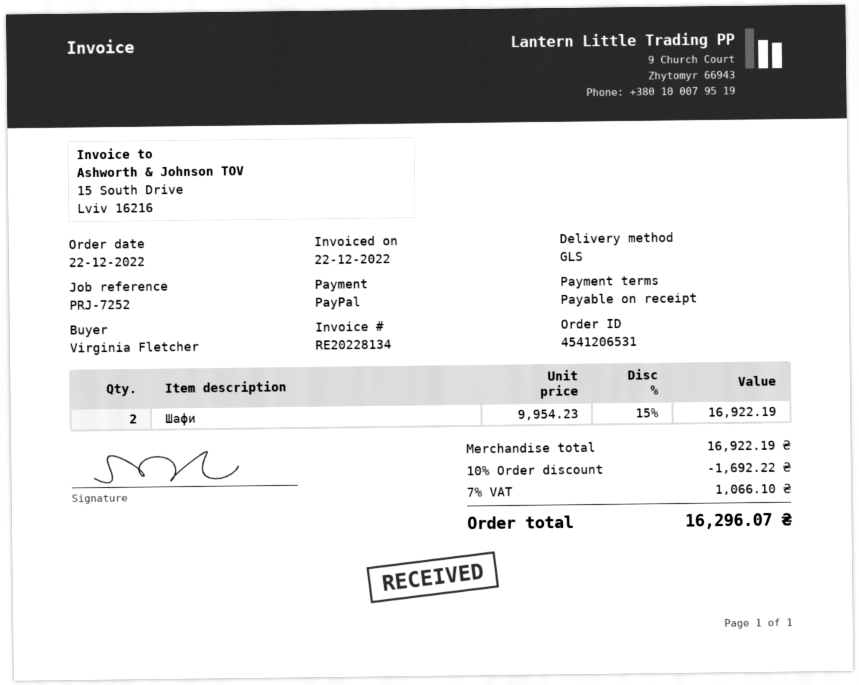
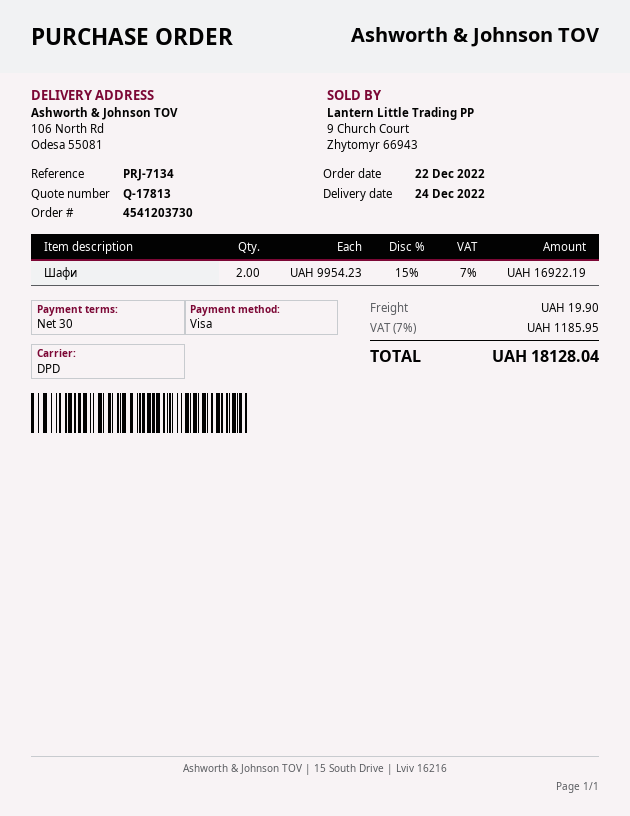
order number: 4541206531 -> 4541203730
payment terms: on receipt -> 30 days
reference: PRJ-7252 -> PRJ-7134
payment method: PayPal -> Visa
shipping method: GLS -> DPD
discount: 10% = 1692.22 -> none
shipping: none -> 19.90
tax: 7% = 1066.10 -> 7% = 1185.95
total: 16296.07 -> 18128.04

